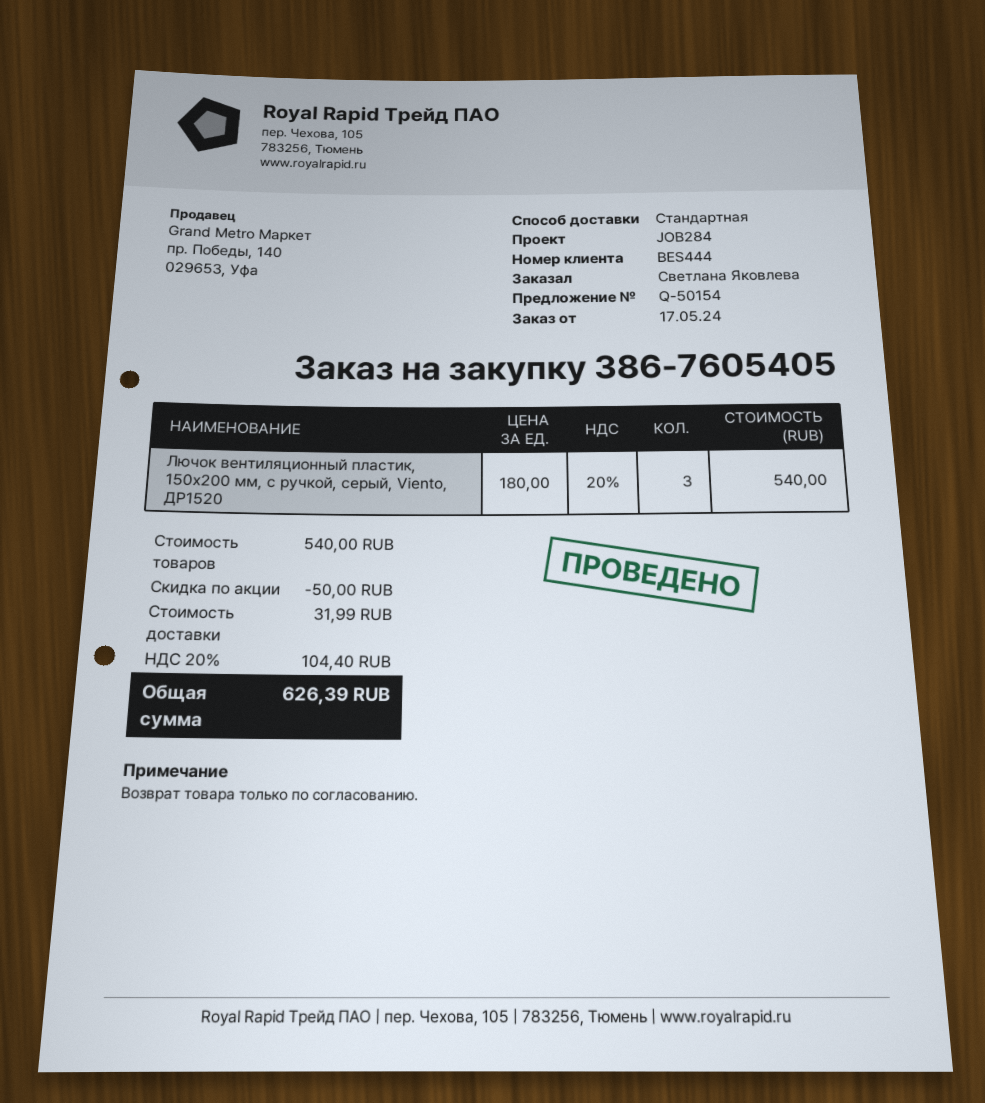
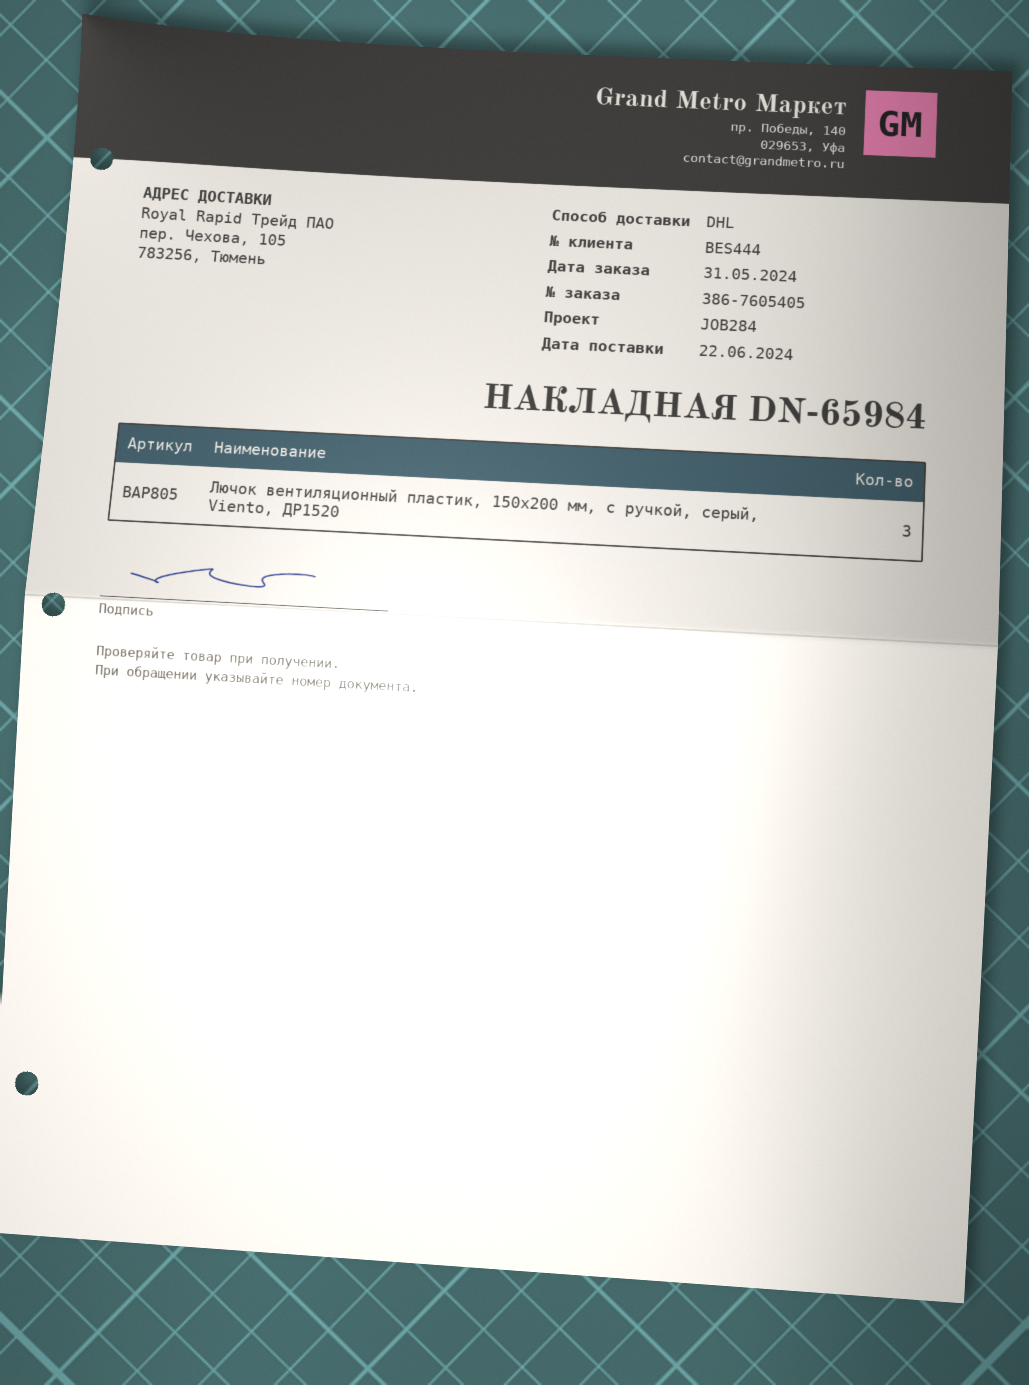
order date: 2024-05-17 -> 2024-05-31
shipping method: standard -> DHL

